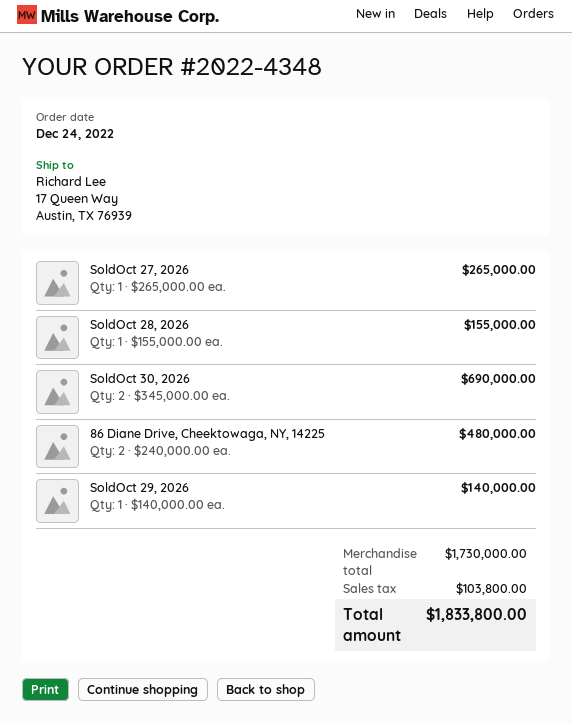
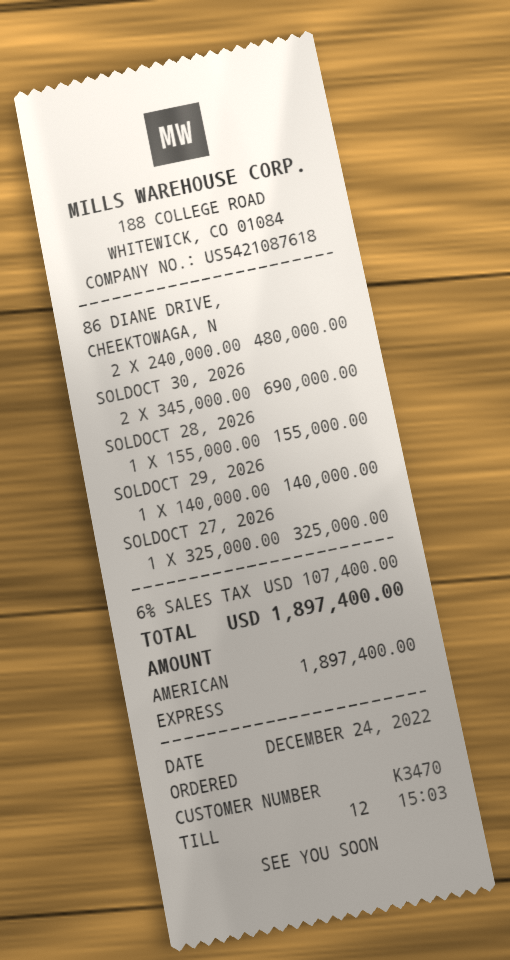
SoldOct 27, 2026: 1 x 265000.00 = 265000.00 -> 1 x 325000.00 = 325000.00
tax: 103800.00 -> 107400.00
total: 1833800.00 -> 1897400.00

